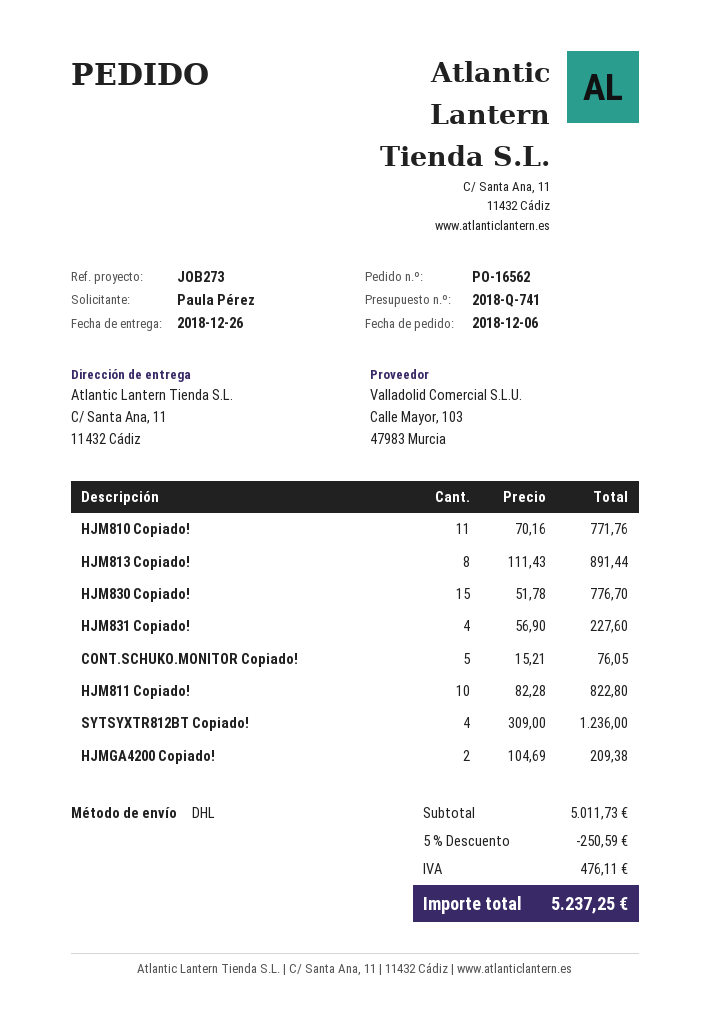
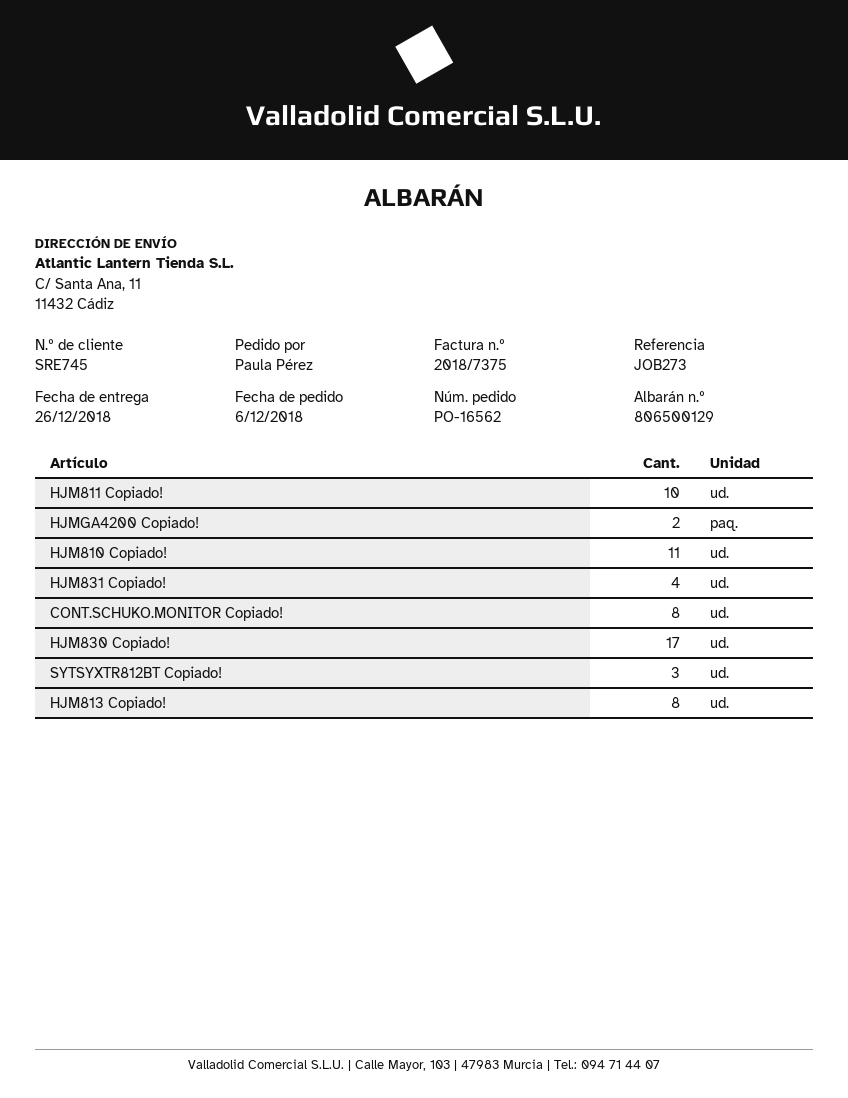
HJM830 Copiado!: 15 -> 17
CONT.SCHUKO.MONITOR Copiado!: 5 -> 8
SYTSYXTR812BT Copiado!: 4 -> 3

